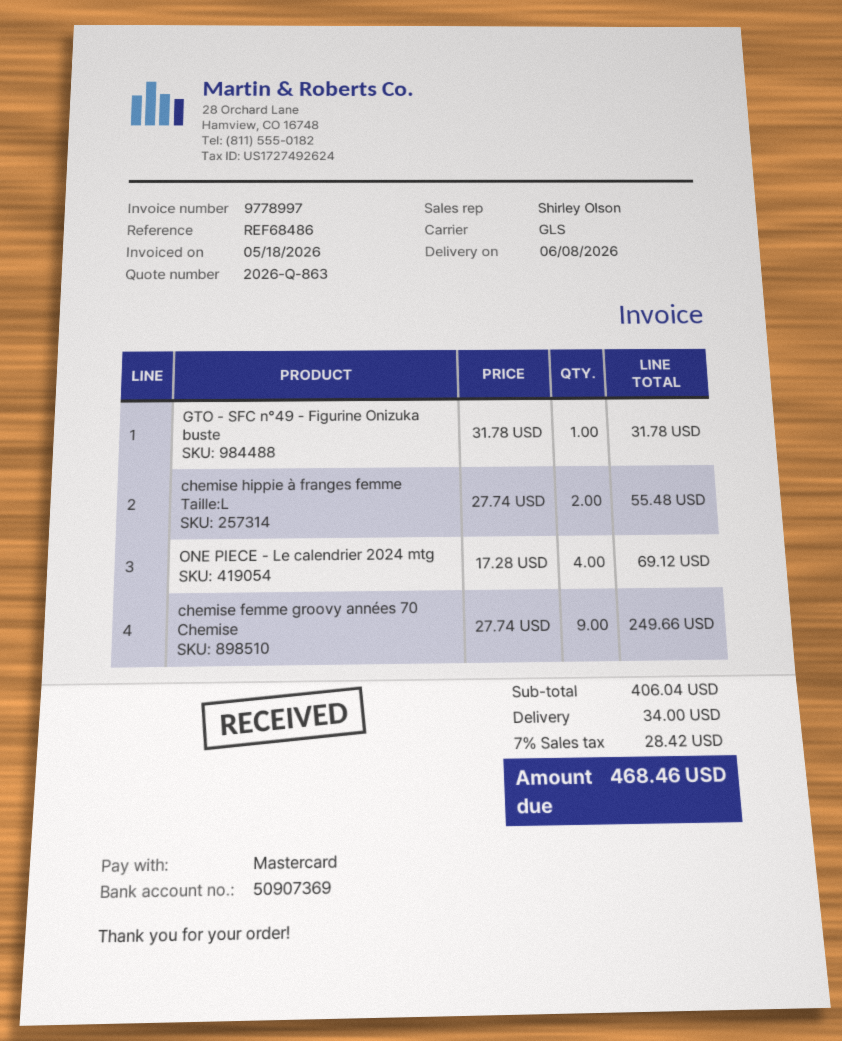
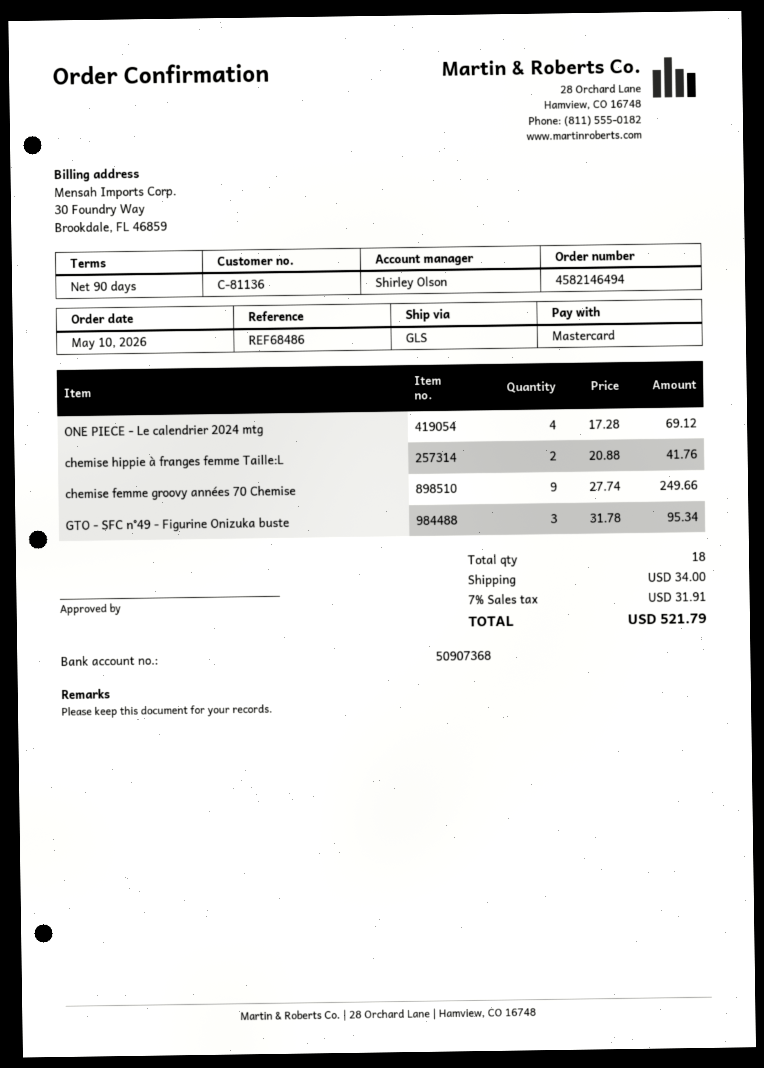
bank account: 50907369 -> 50907368
GTO - SFC n°49 - Figurine Onizuka buste: 1 x 31.78 = 31.78 -> 3 x 31.78 = 95.34
chemise hippie à franges femme Taille:L: 2 x 27.74 = 55.48 -> 2 x 20.88 = 41.76
tax: 7% = 28.42 -> 7% = 31.91
total: 468.46 -> 521.79

